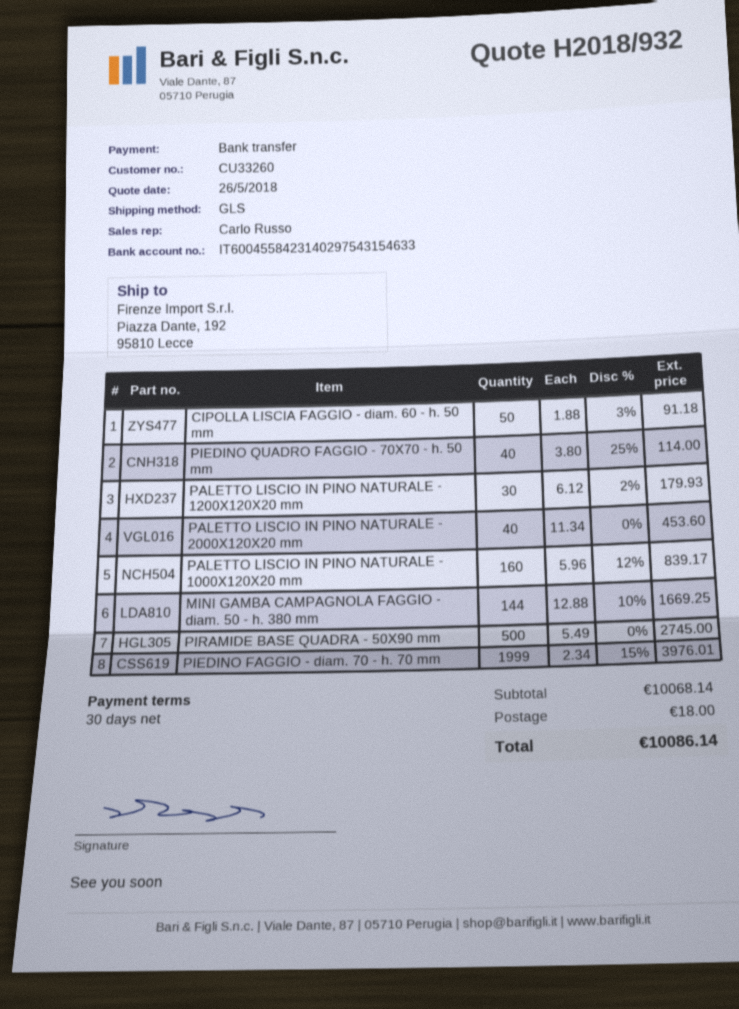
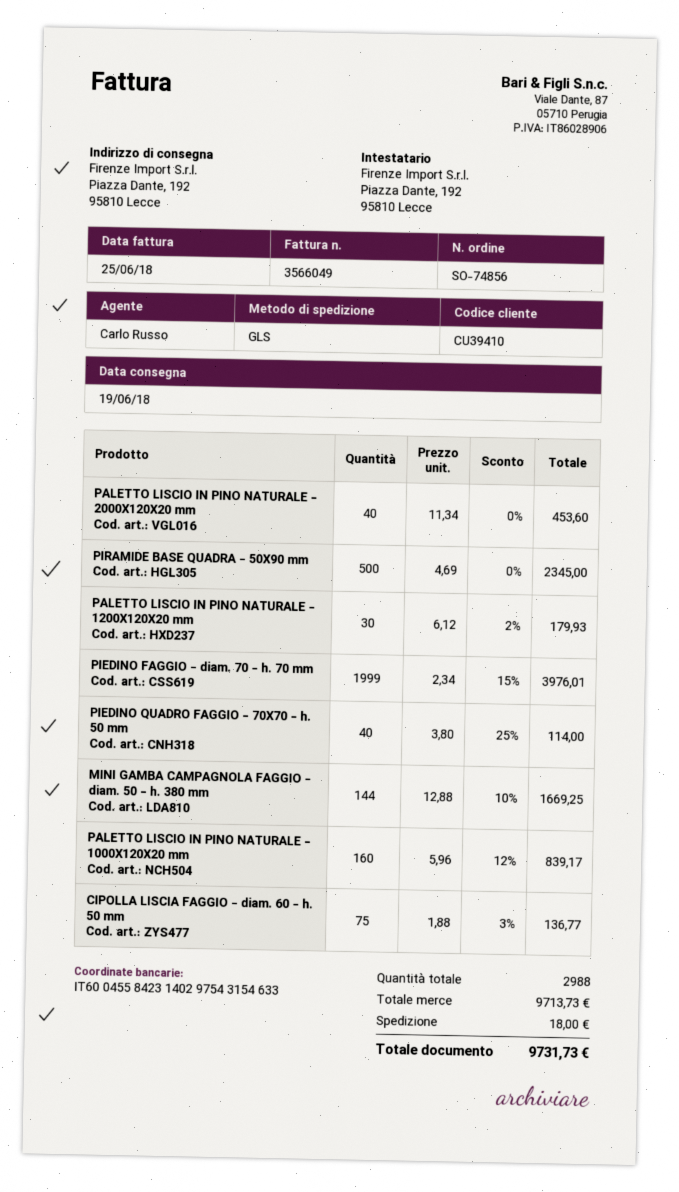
customer number: CU33260 -> CU39410
CIPOLLA LISCIA FAGGIO - diam. 60 - h. 50 mm: 50 x 1.88 - 3% = 91.18 -> 75 x 1.88 - 3% = 136.77
PIRAMIDE BASE QUADRA - 50X90 mm: 500 x 5.49 = 2745.00 -> 500 x 4.69 = 2345.00
subtotal: 10068.14 -> 9713.73
total: 10086.14 -> 9731.73

